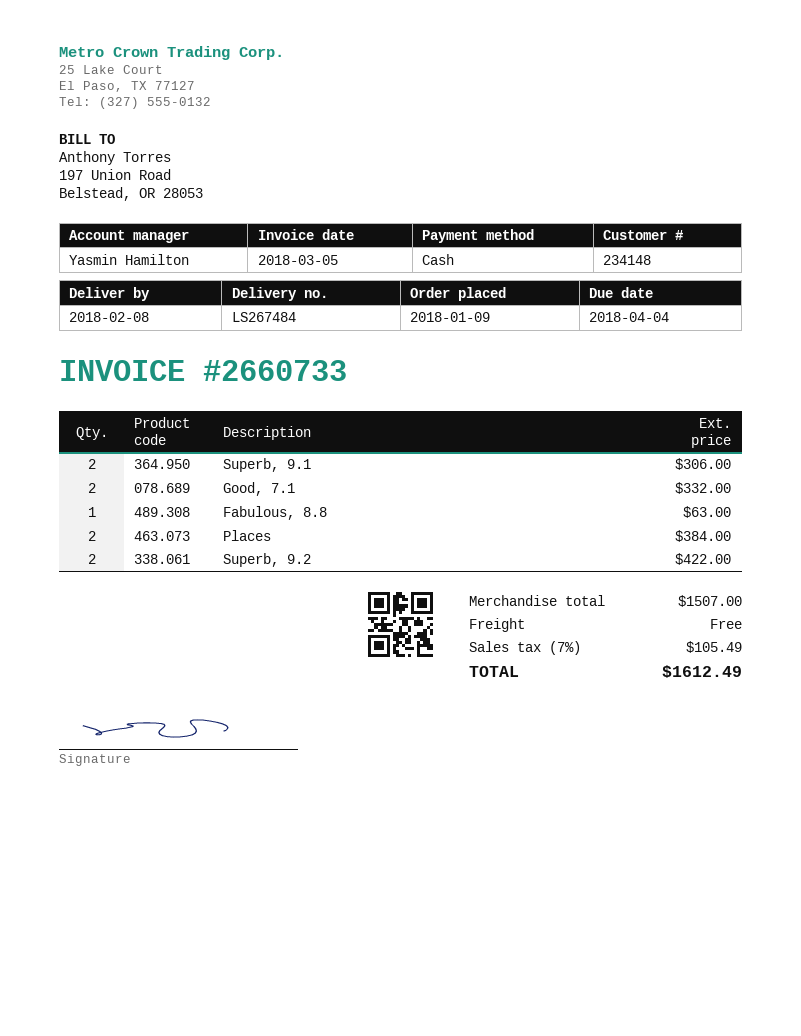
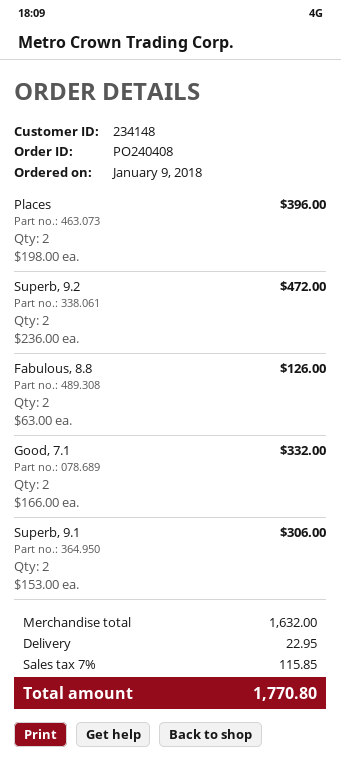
Fabulous, 8.8: 1 for 63.00 -> 2 for 126.00
Places: 2 for 384.00 -> 2 for 396.00
Superb, 9.2: 2 for 422.00 -> 2 for 472.00
subtotal: 1507.00 -> 1632.00
shipping: 0.00 -> 22.95
tax: 7% = 105.49 -> 7% = 115.85
total: 1612.49 -> 1770.80

